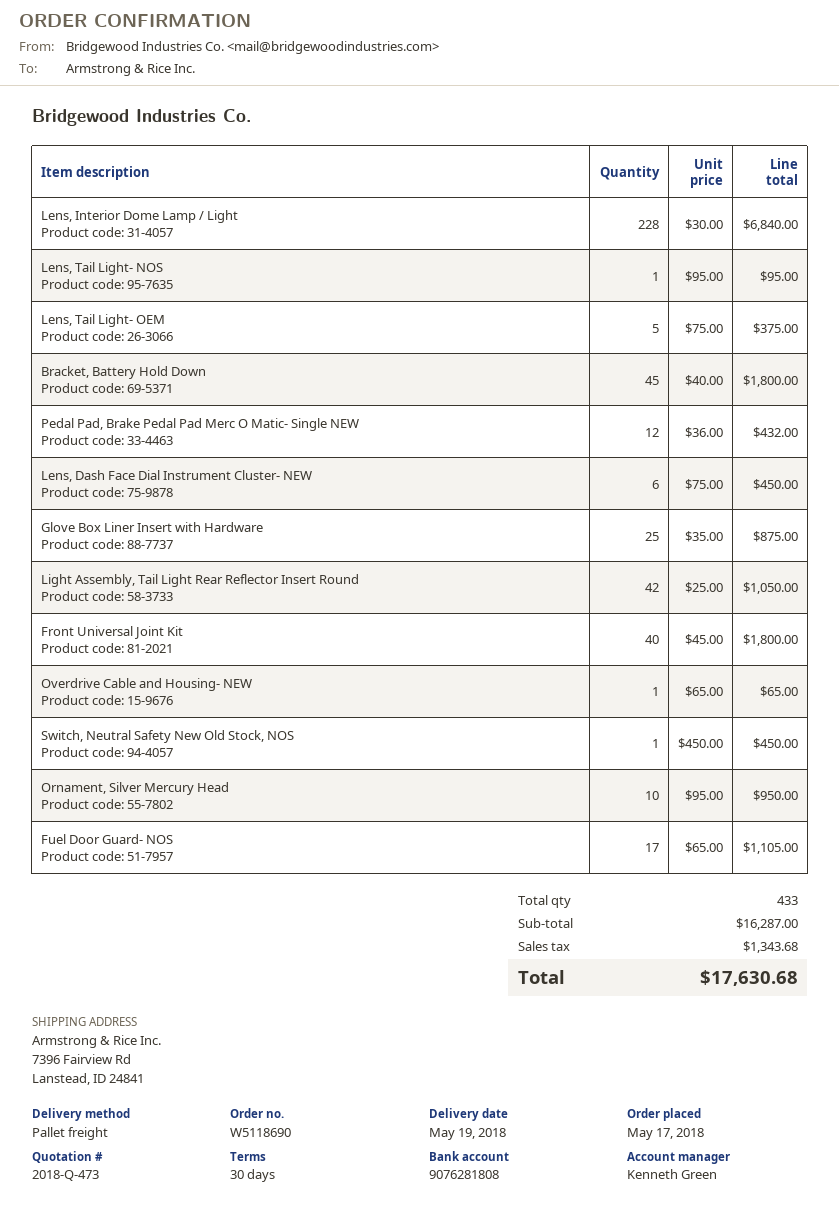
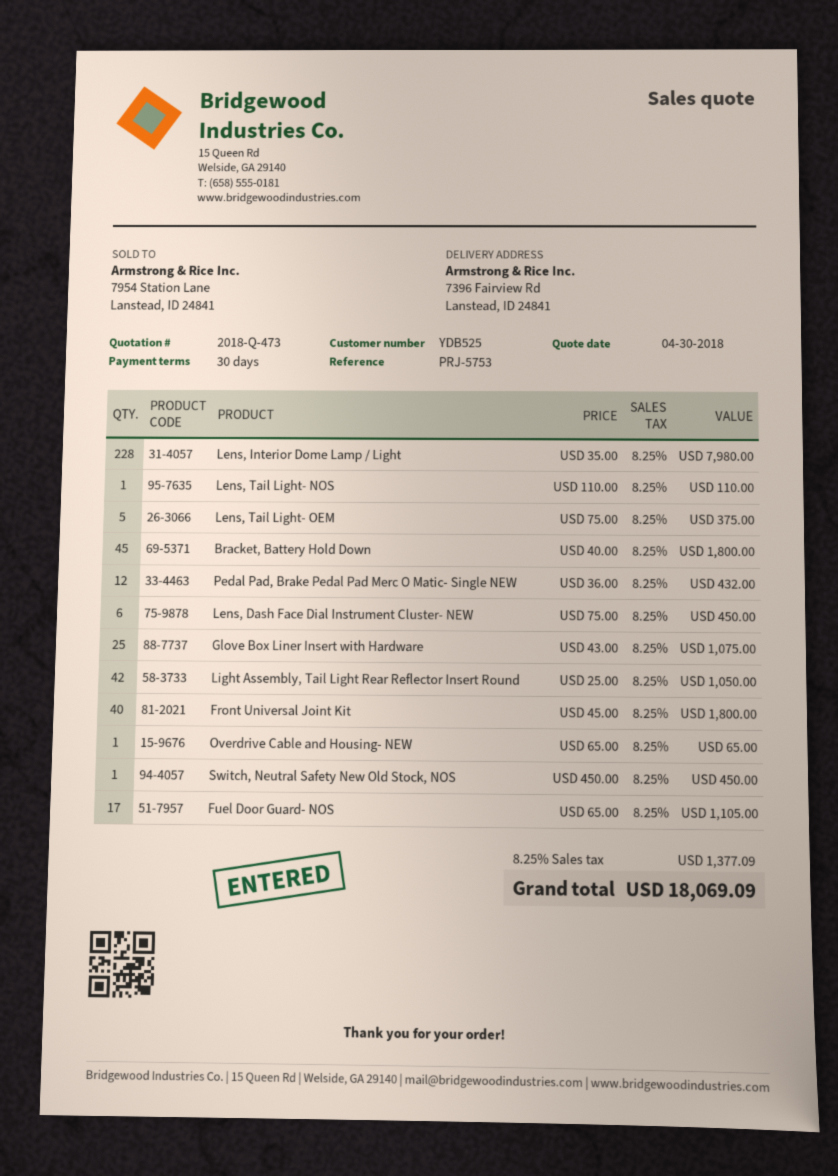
Lens, Interior Dome Lamp / Light: 228 x 30.00 = 6840.00 -> 228 x 35.00 = 7980.00
Lens, Tail Light- NOS: 1 x 95.00 = 95.00 -> 1 x 110.00 = 110.00
Glove Box Liner Insert with Hardware: 25 x 35.00 = 875.00 -> 25 x 43.00 = 1075.00
Ornament, Silver Mercury Head: 10 x 95.00 = 950.00 -> none
tax: 1343.68 -> 1377.09
total: 17630.68 -> 18069.09

